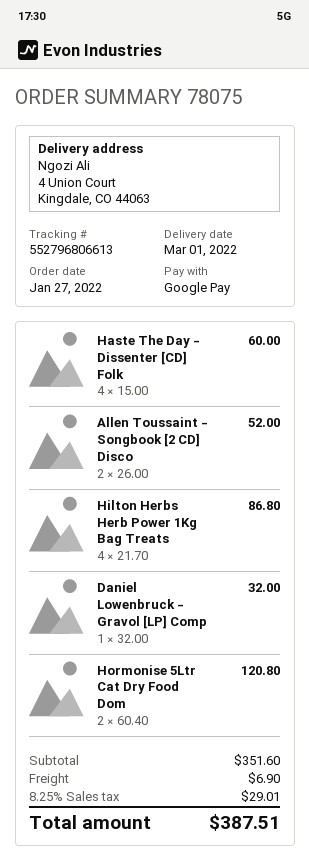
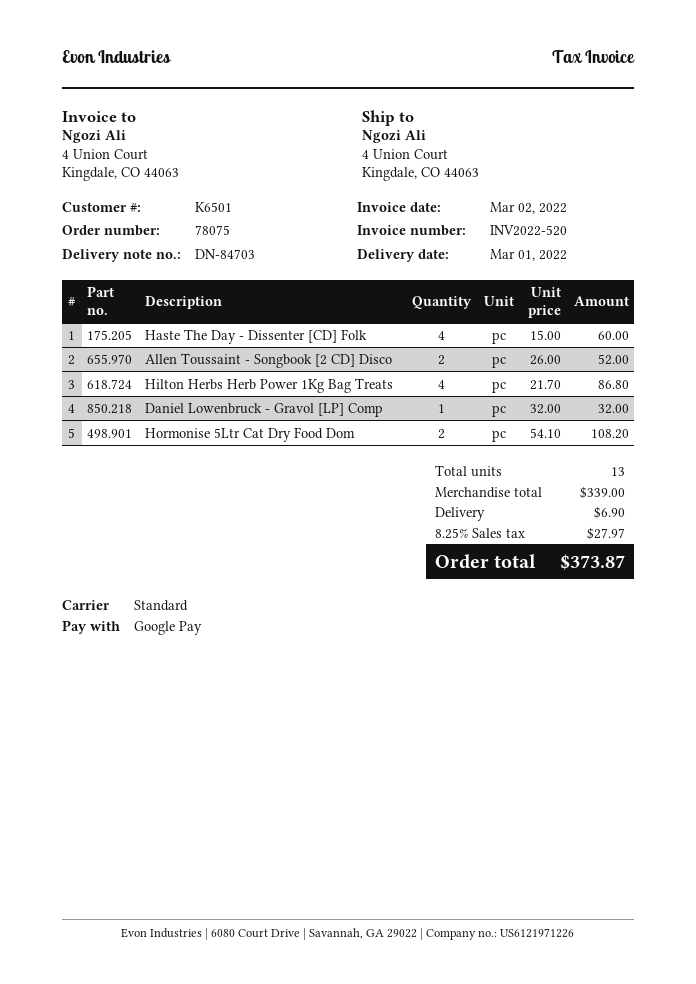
Hormonise 5Ltr Cat Dry Food Dom: 2 x 60.40 = 120.80 -> 2 x 54.10 = 108.20
subtotal: 351.60 -> 339.00
tax: 8.25% = 29.01 -> 8.25% = 27.97
total: 387.51 -> 373.87

